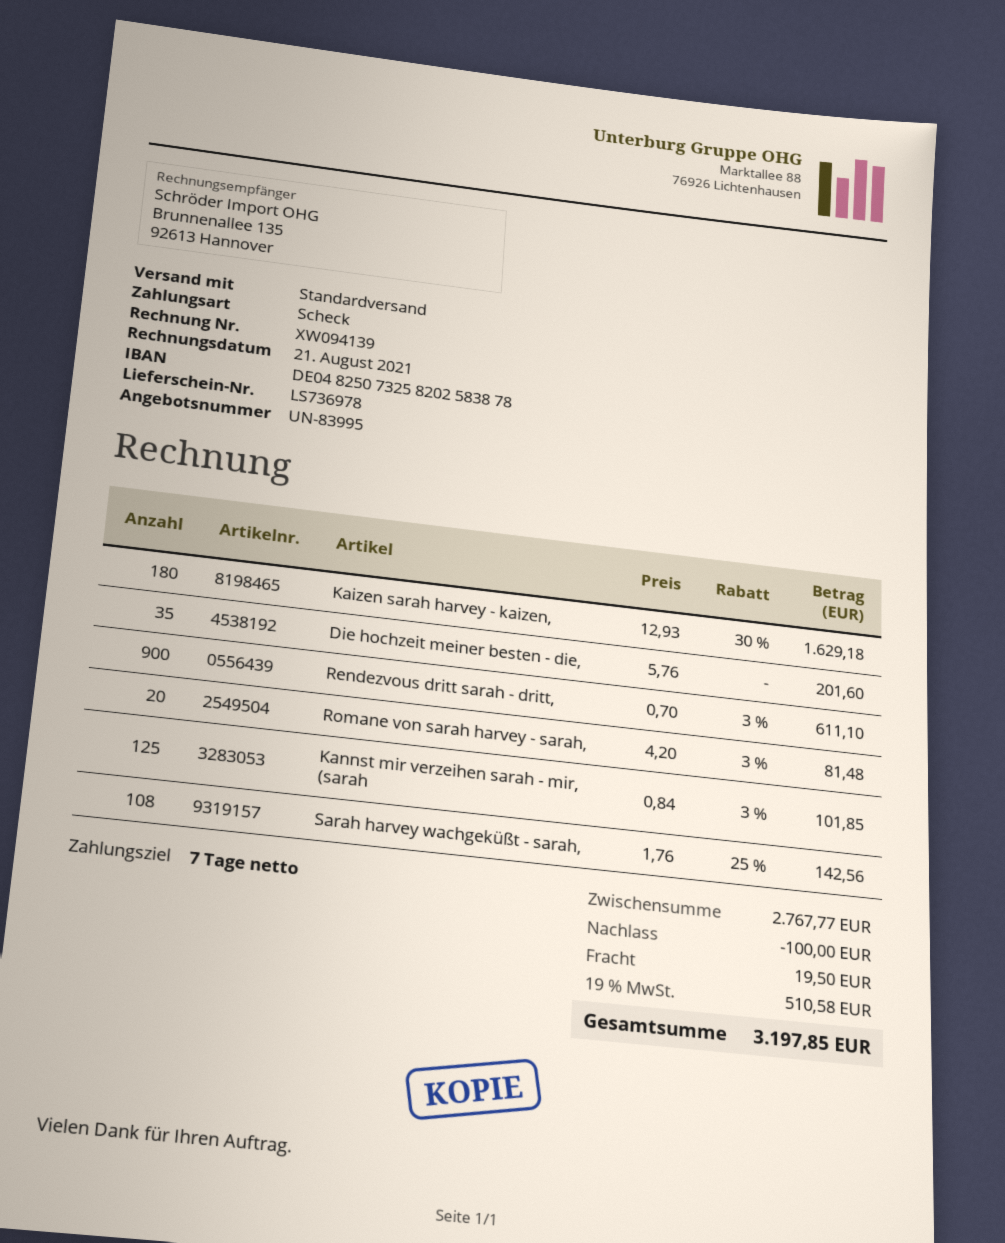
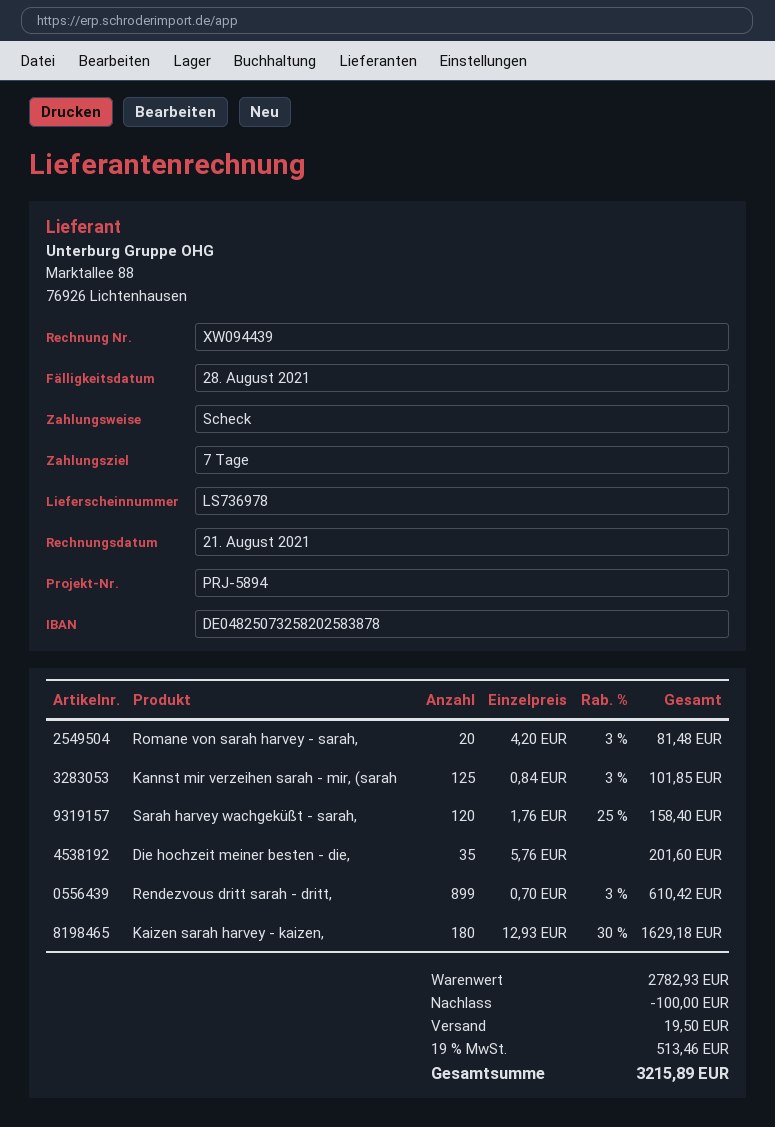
invoice number: XW094139 -> XW094439
Rendezvous dritt sarah - dritt,: 900 x 0.70 - 3% = 611.10 -> 899 x 0.70 - 3% = 610.42
Sarah harvey wachgeküßt - sarah,: 108 x 1.76 - 25% = 142.56 -> 120 x 1.76 - 25% = 158.40
subtotal: 2767.77 -> 2782.93
tax: 19% = 510.58 -> 19% = 513.46
total: 3197.85 -> 3215.89

